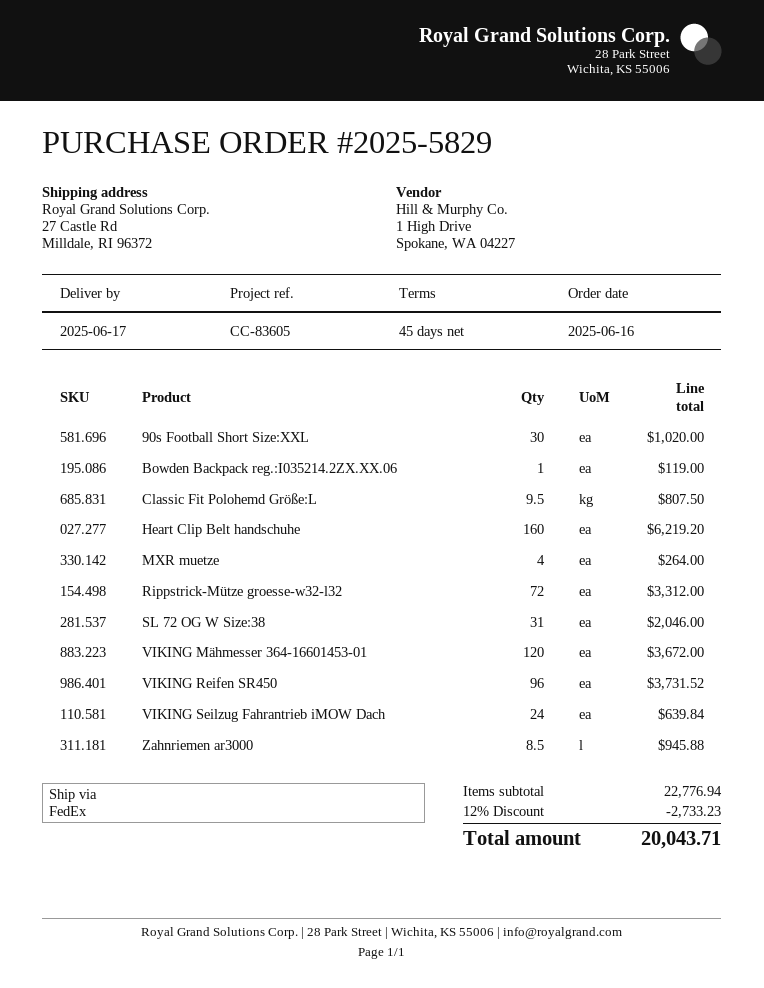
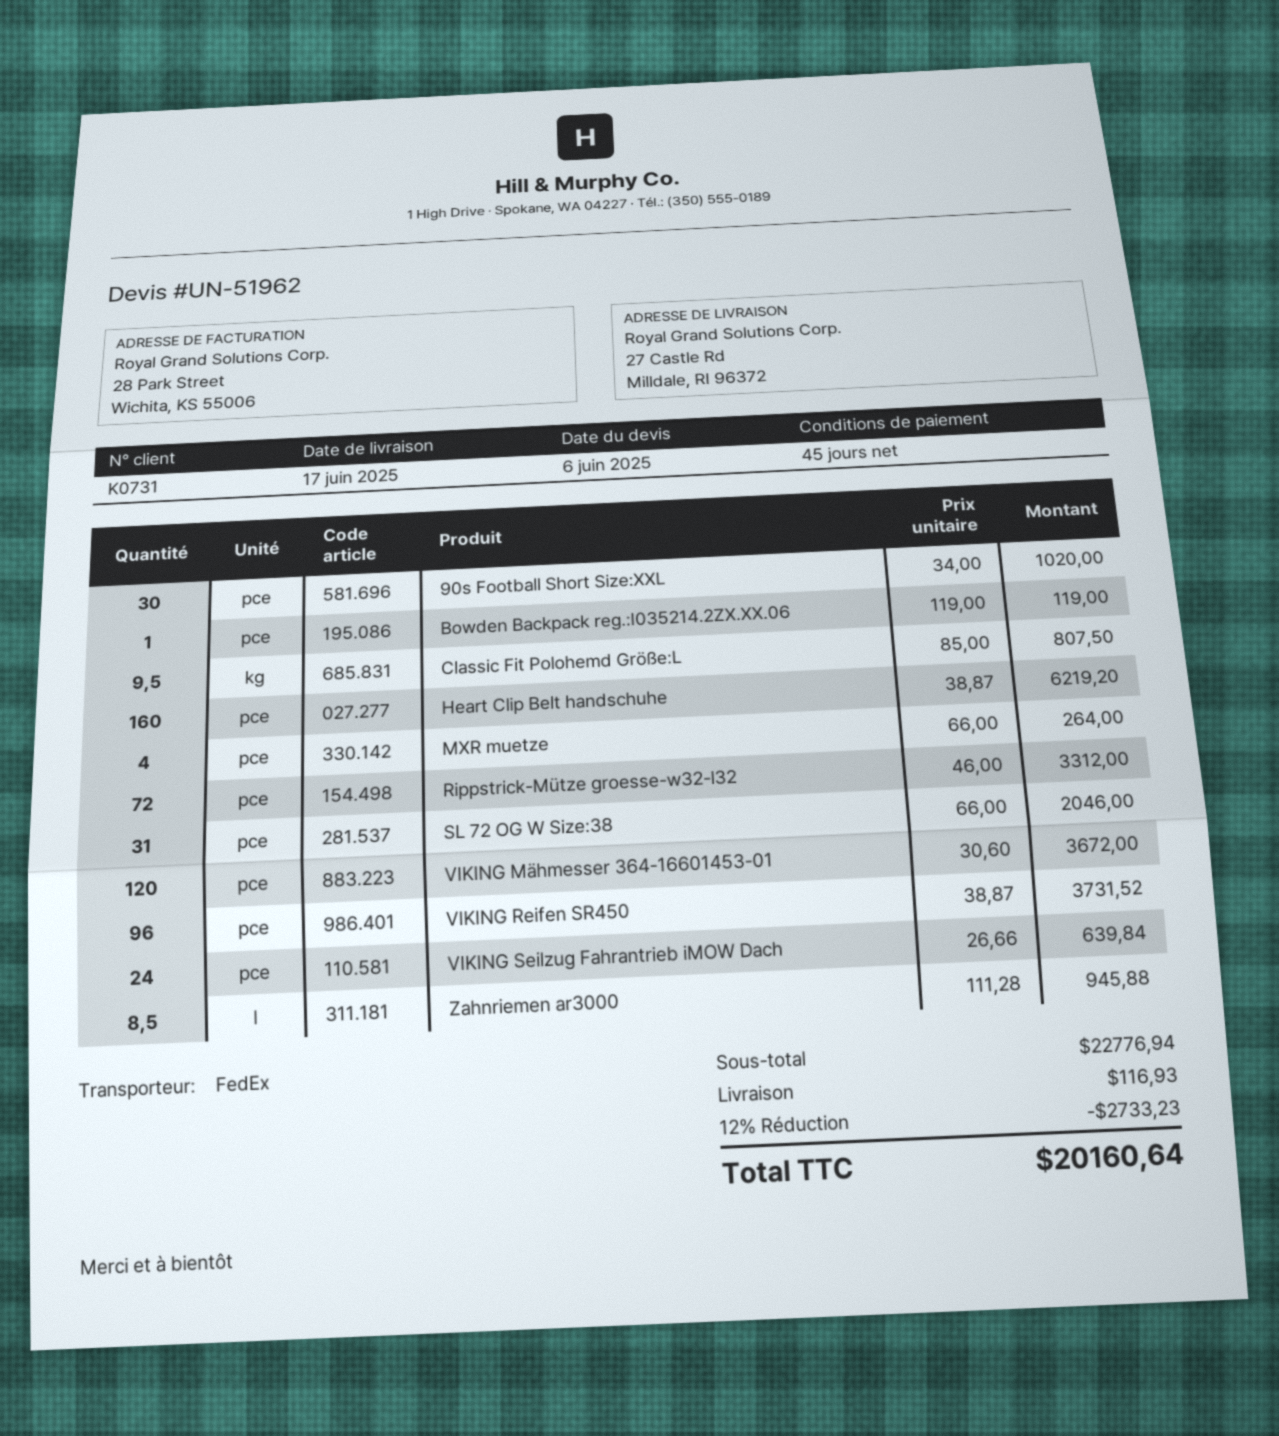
shipping: none -> 116.93
total: 20043.71 -> 20160.64

